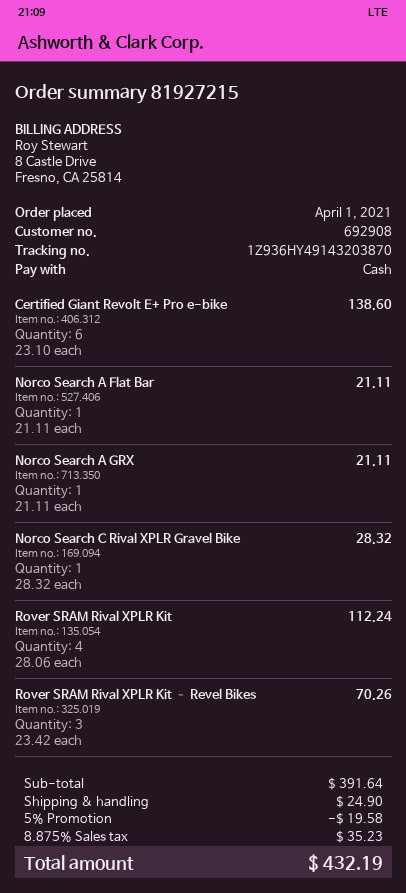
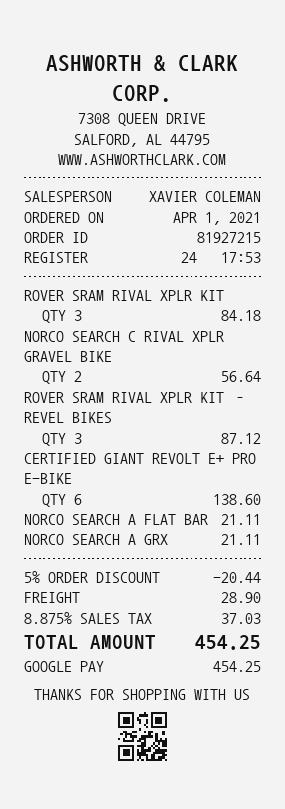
payment method: cash -> Google Pay
Norco Search C Rival XPLR Gravel Bike: 1 for 28.32 -> 2 for 56.64
Rover SRAM Rival XPLR Kit: 4 for 112.24 -> 3 for 84.18
Rover SRAM Rival XPLR Kit – Revel Bikes: 3 for 70.26 -> 3 for 87.12
discount: 5% = 19.58 -> 5% = 20.44
shipping: 24.90 -> 28.90
tax: 8.875% = 35.23 -> 8.875% = 37.03
total: 432.19 -> 454.25

